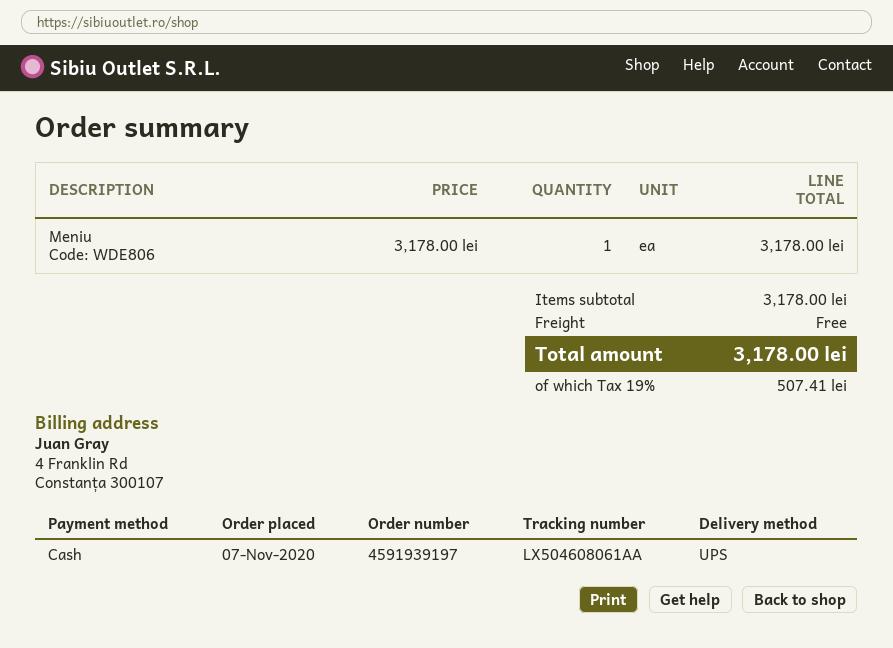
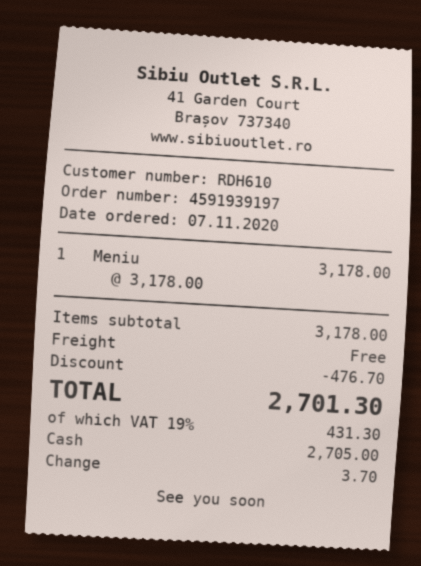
discount: none -> 476.70
tax: 19% = 507.41 -> 19% = 431.30
total: 3178.00 -> 2701.30

